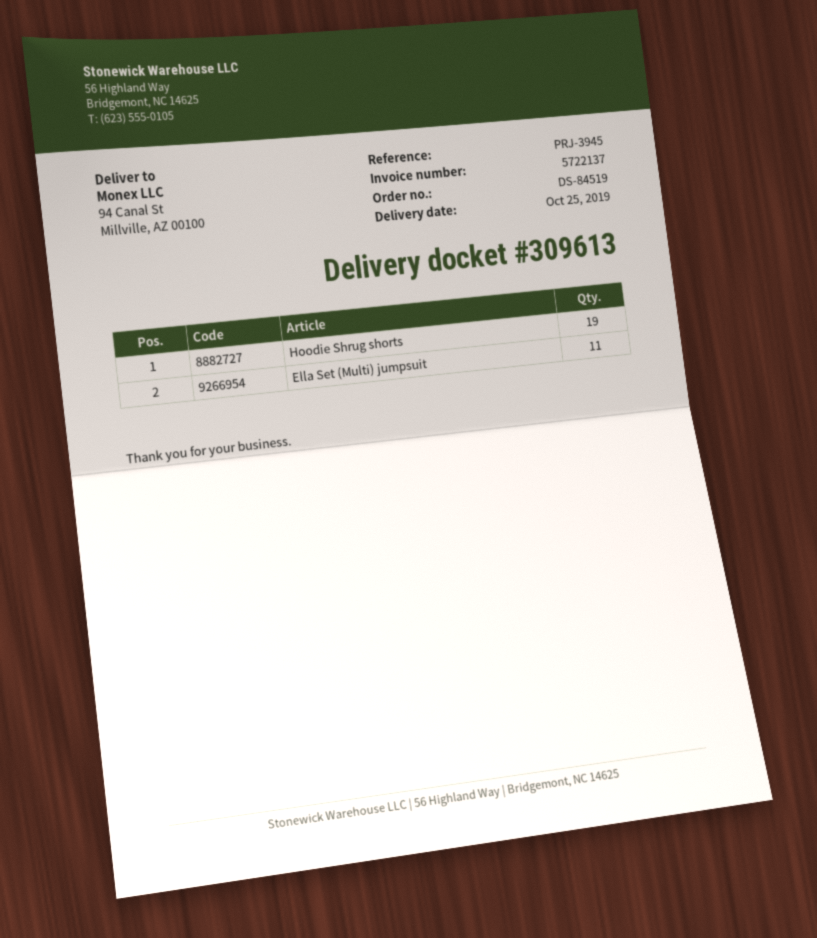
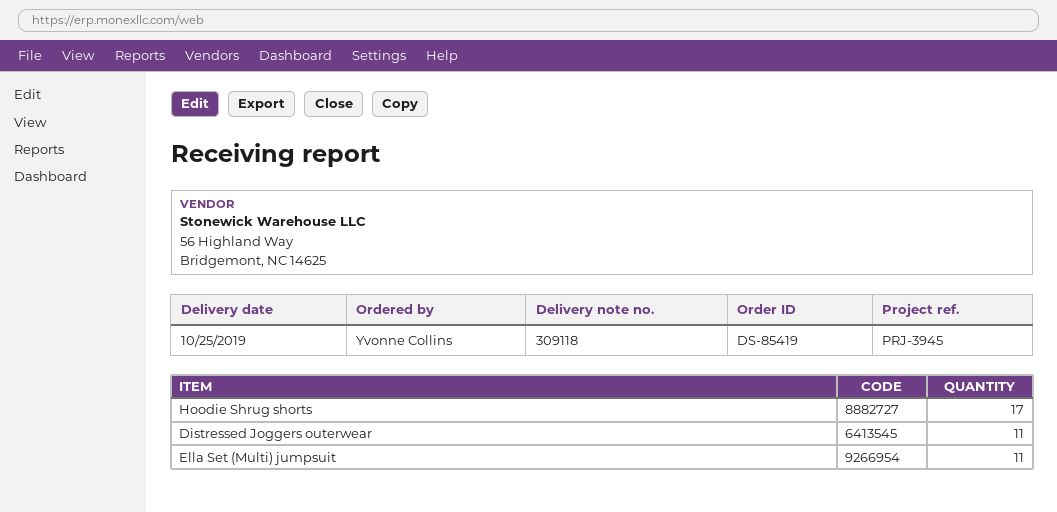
order number: DS-84519 -> DS-85419
delivery note number: 309613 -> 309118
Hoodie Shrug shorts: 19 -> 17
Distressed Joggers outerwear: none -> 11

